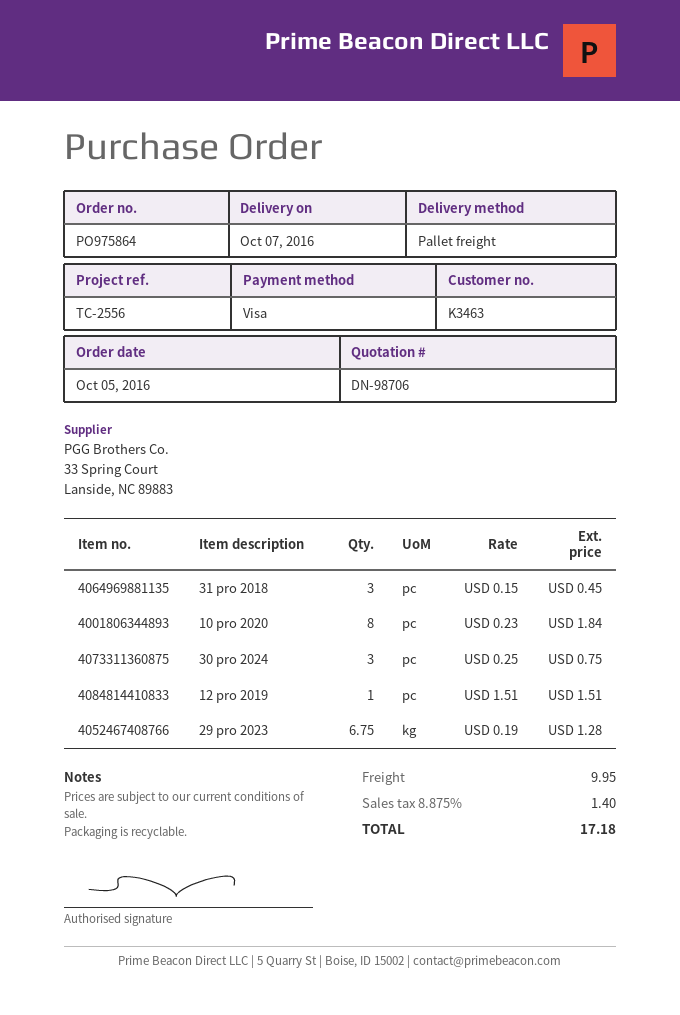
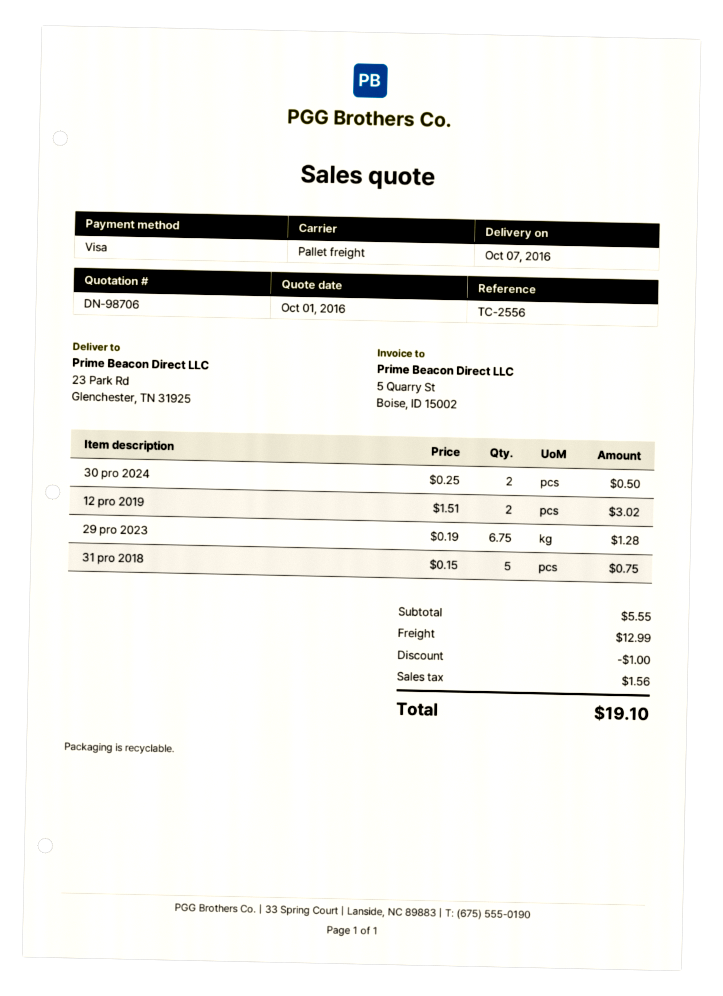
31 pro 2018: 3 x 0.15 = 0.45 -> 5 x 0.15 = 0.75
10 pro 2020: 8 x 0.23 = 1.84 -> none
30 pro 2024: 3 x 0.25 = 0.75 -> 2 x 0.25 = 0.50
12 pro 2019: 1 x 1.51 = 1.51 -> 2 x 1.51 = 3.02
discount: none -> 1.00
shipping: 9.95 -> 12.99
tax: 1.40 -> 1.56
total: 17.18 -> 19.10

